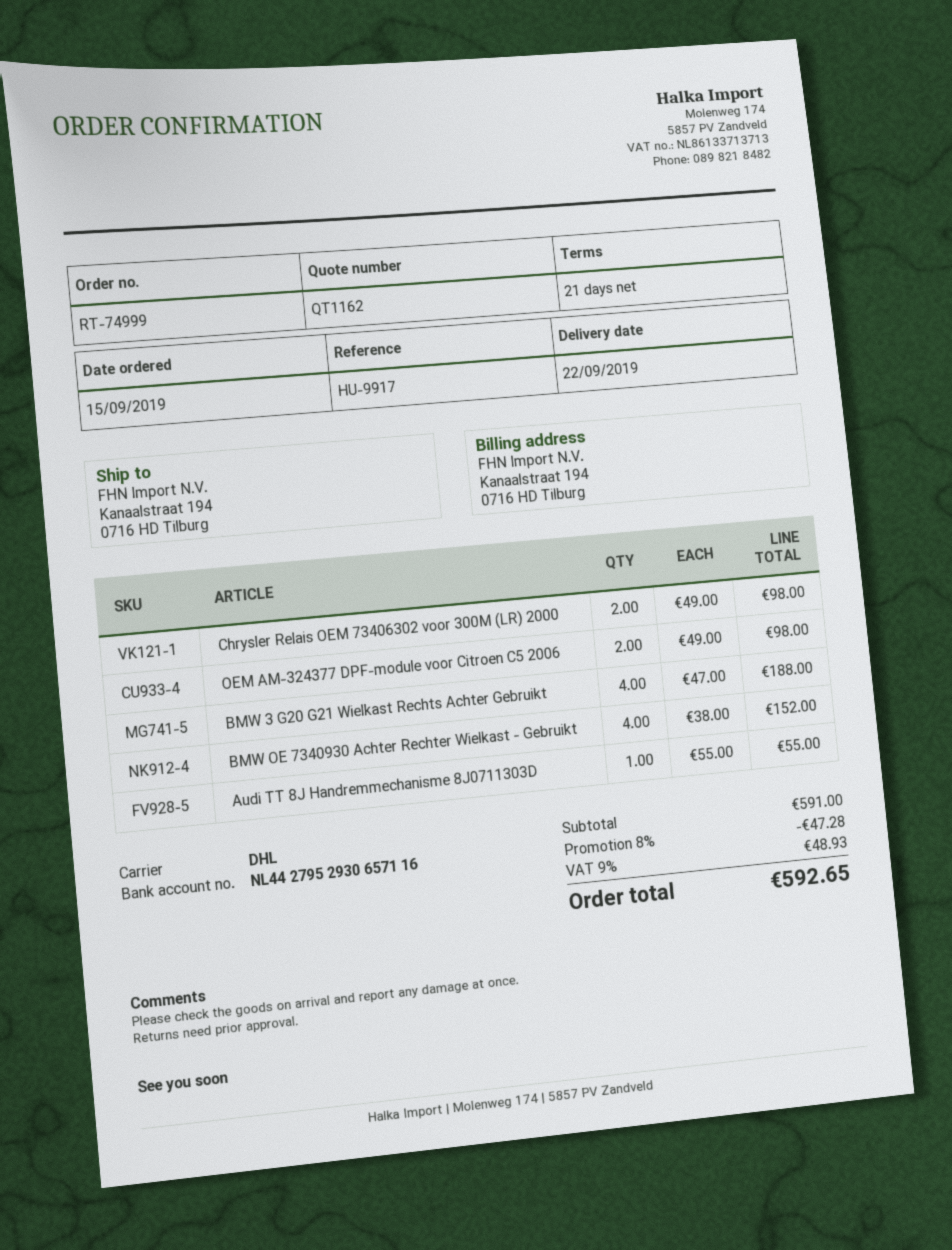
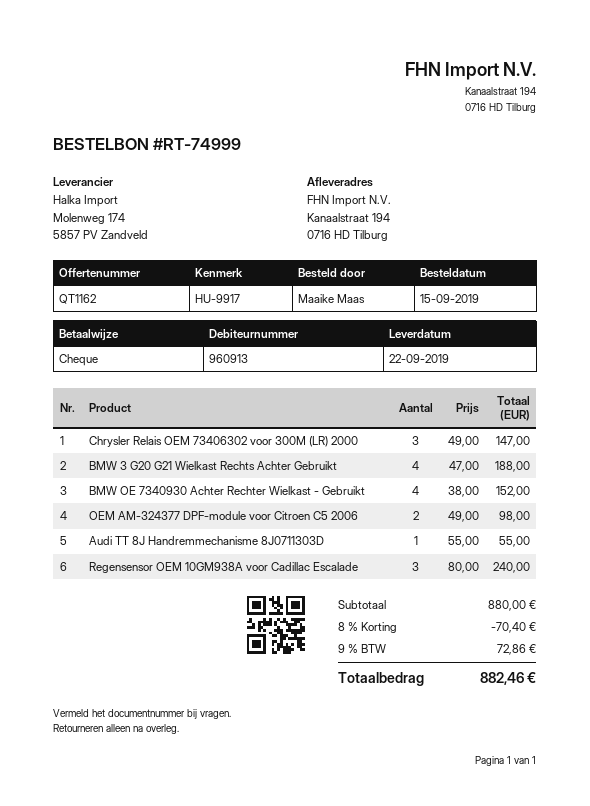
Chrysler Relais OEM 73406302 voor 300M (LR) 2000: 2 x 49.00 = 98.00 -> 3 x 49.00 = 147.00
Regensensor OEM 10GM938A voor Cadillac Escalade: none -> 3 x 80.00 = 240.00
subtotal: 591.00 -> 880.00
discount: 8% = 47.28 -> 8% = 70.40
tax: 9% = 48.93 -> 9% = 72.86
total: 592.65 -> 882.46

